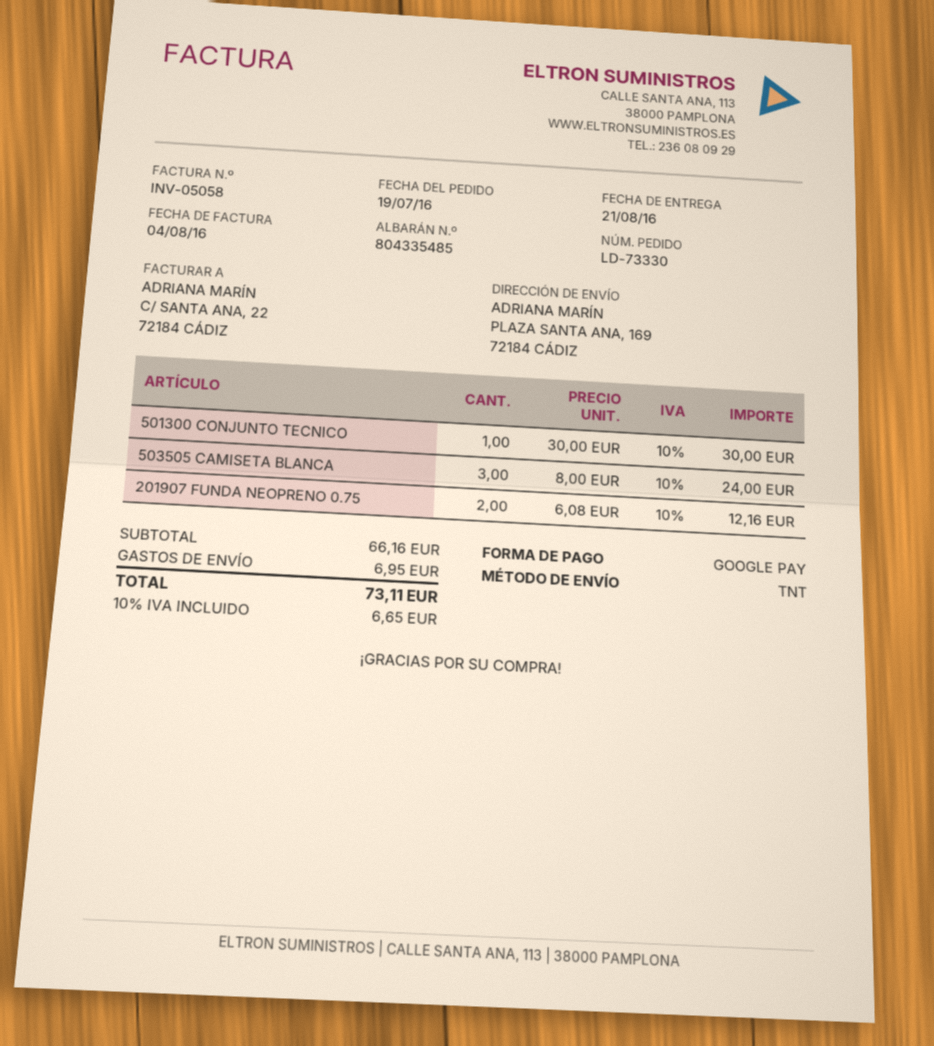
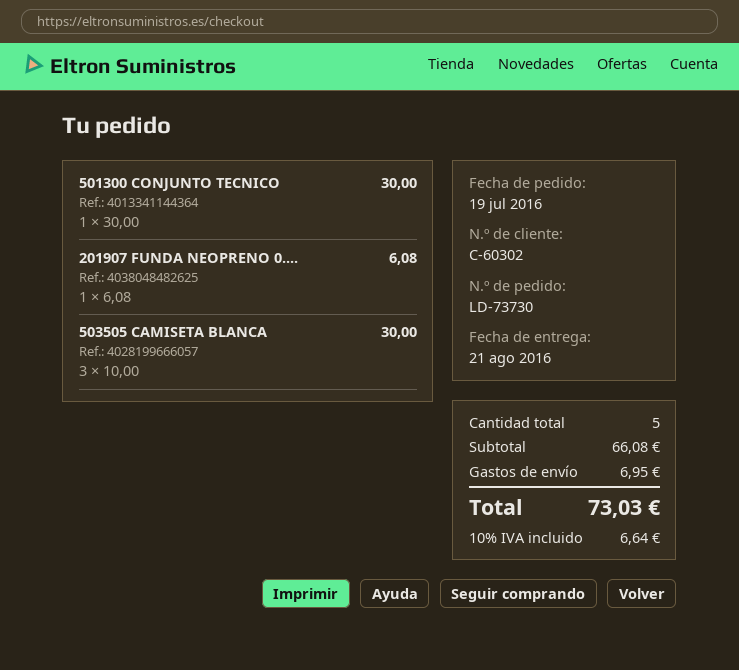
order number: LD-73330 -> LD-73730
503505 CAMISETA BLANCA: 3 x 8.00 = 24.00 -> 3 x 10.00 = 30.00
201907 FUNDA NEOPRENO 0.75: 2 x 6.08 = 12.16 -> 1 x 6.08 = 6.08
subtotal: 66.16 -> 66.08
tax: 10% = 6.65 -> 10% = 6.64
total: 73.11 -> 73.03

